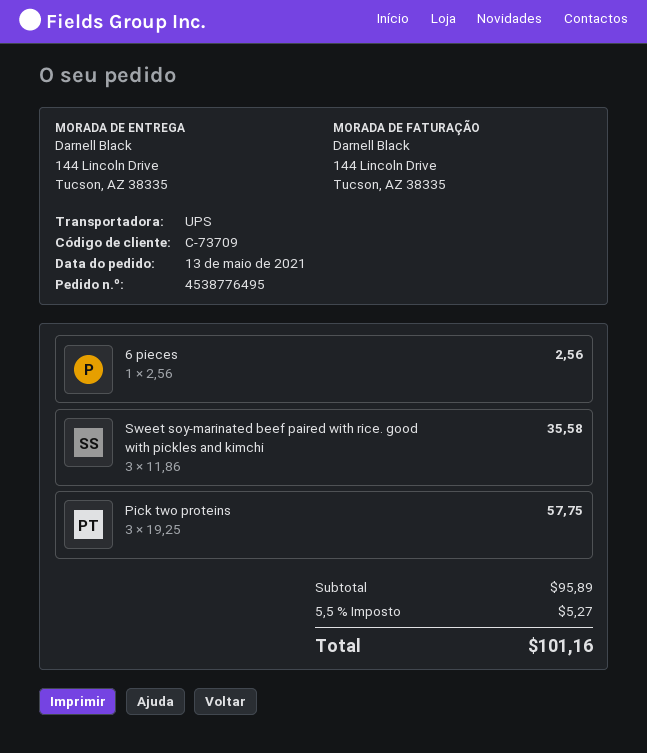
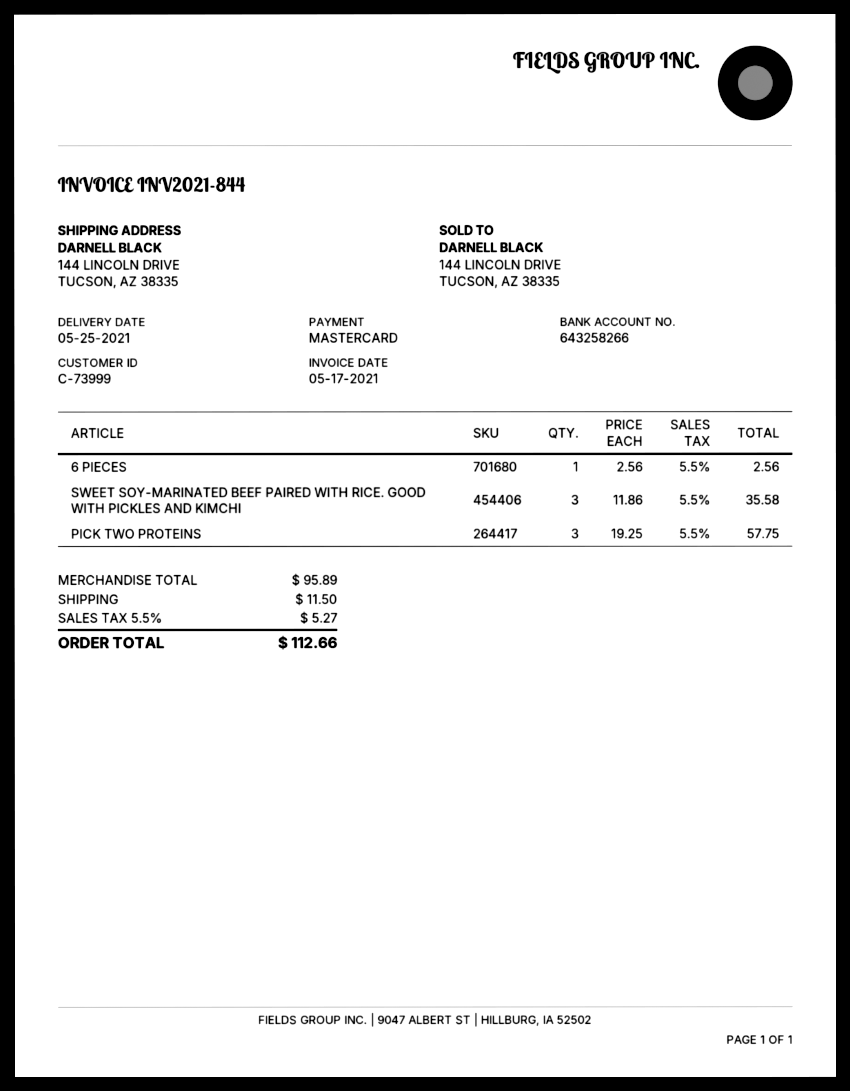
customer number: C-73709 -> C-73999
shipping: none -> 11.50
total: 101.16 -> 112.66

